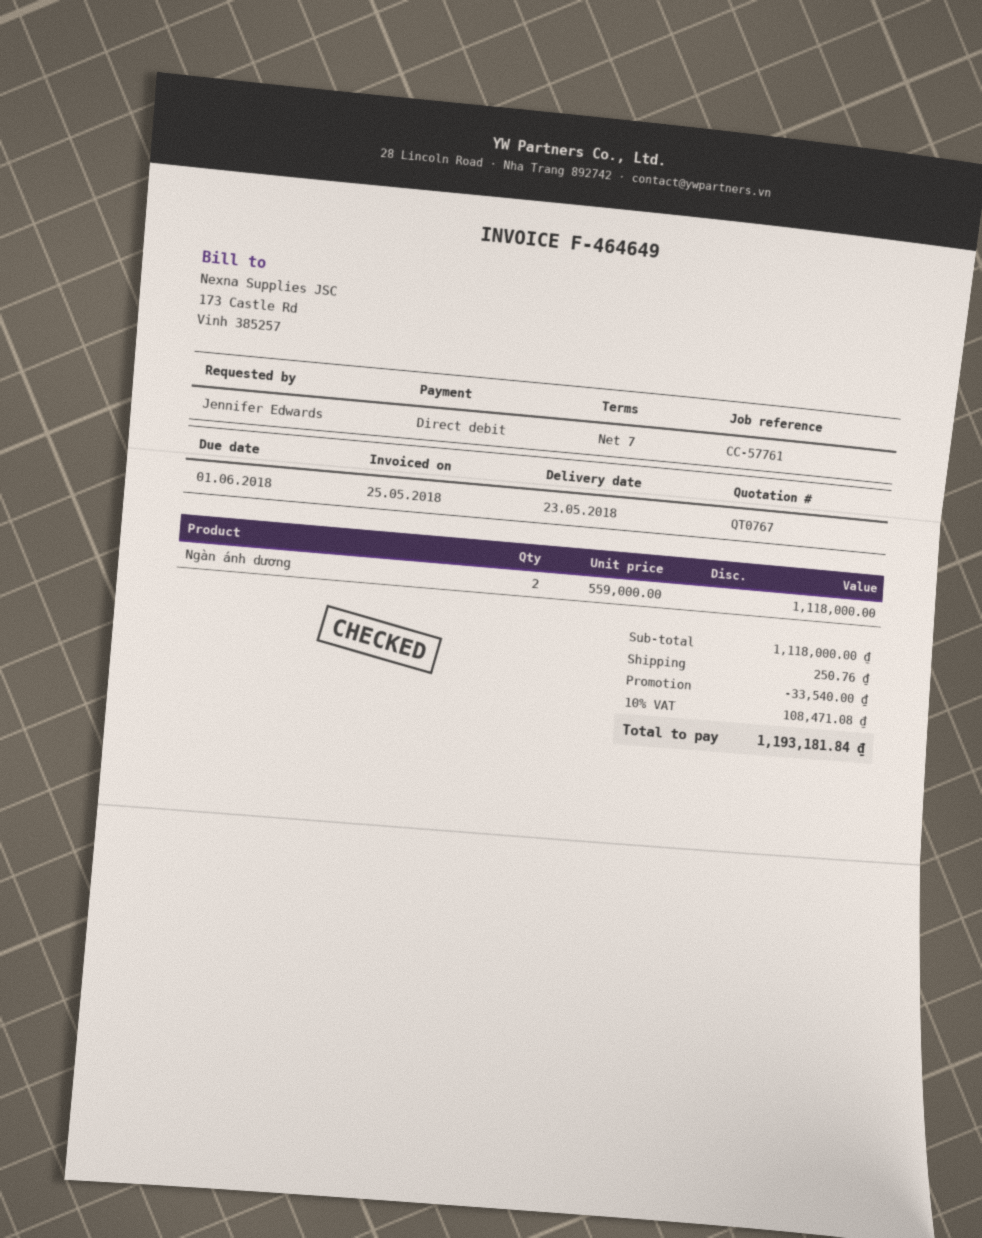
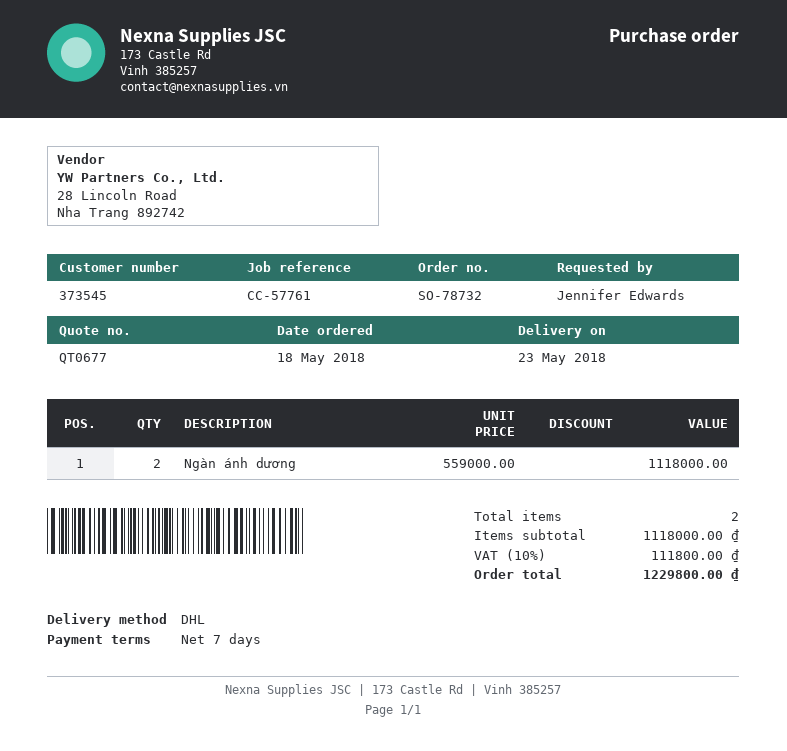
quote number: QT0767 -> QT0677
discount: 33540.00 -> none
shipping: 250.76 -> none
tax: 10% = 108471.08 -> 10% = 111800.00
total: 1193181.84 -> 1229800.00

